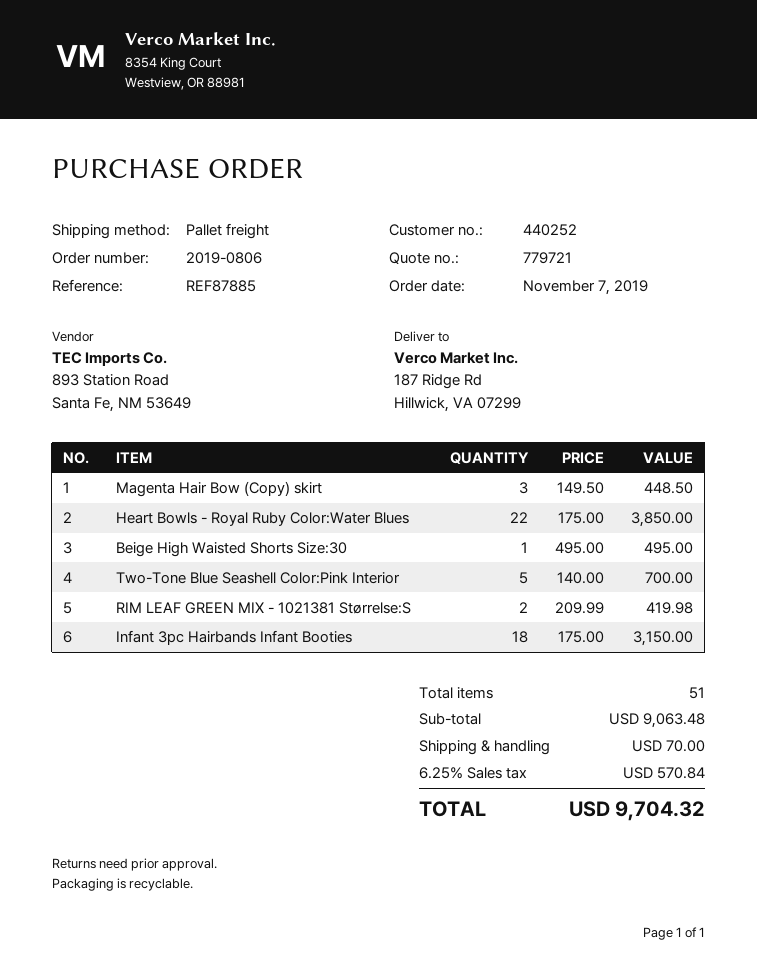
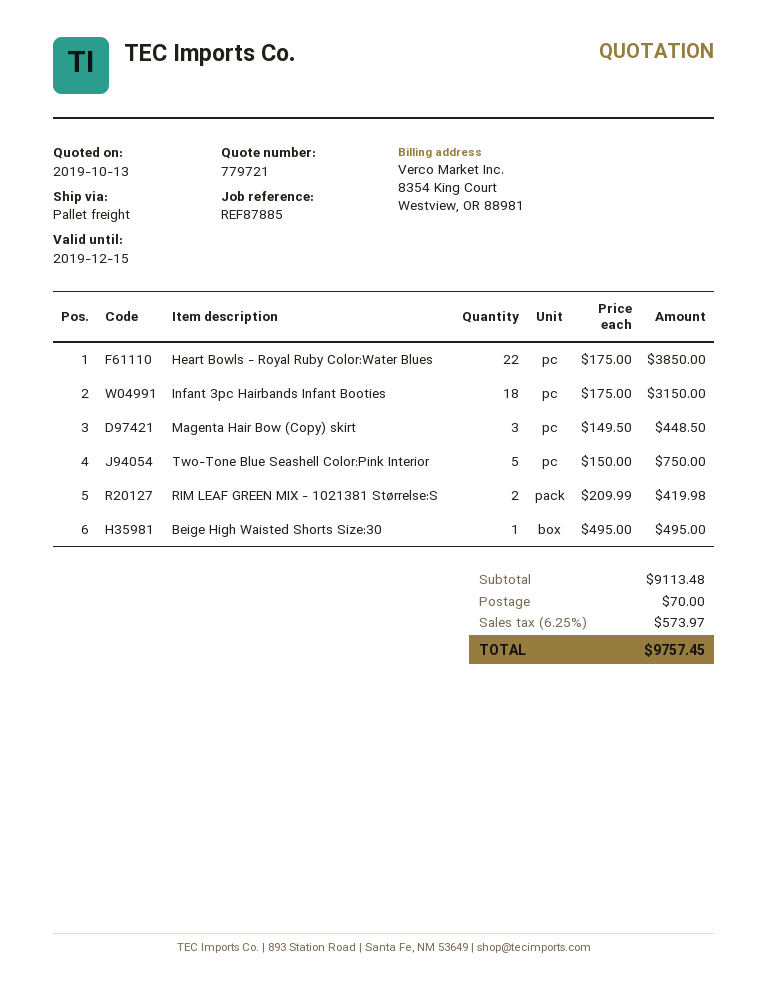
Two-Tone Blue Seashell Color:Pink Interior: 5 x 140.00 = 700.00 -> 5 x 150.00 = 750.00
subtotal: 9063.48 -> 9113.48
tax: 6.25% = 570.84 -> 6.25% = 573.97
total: 9704.32 -> 9757.45

